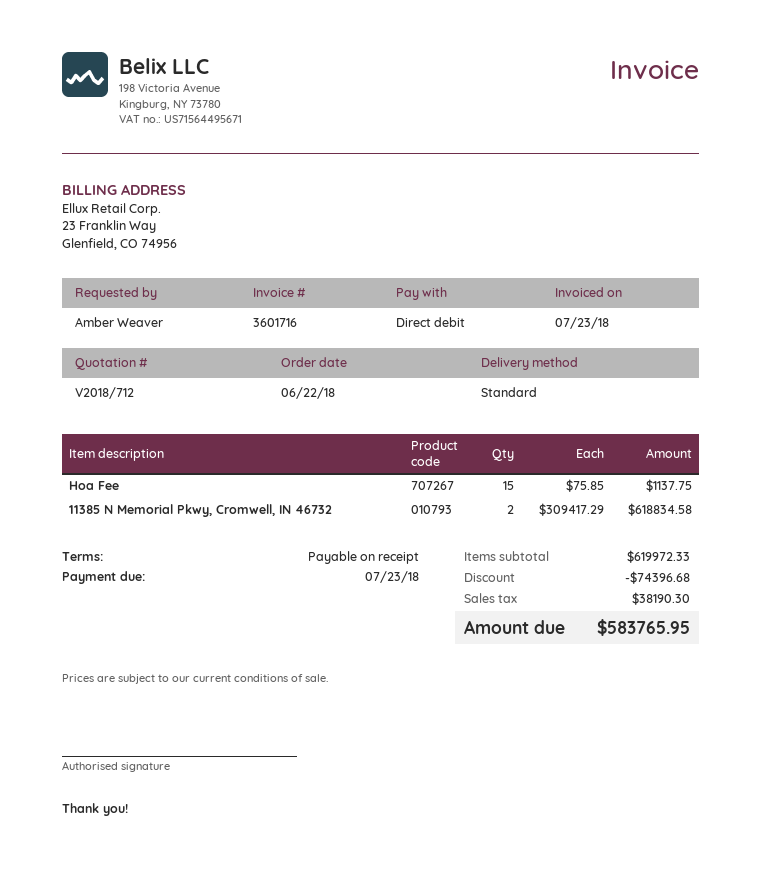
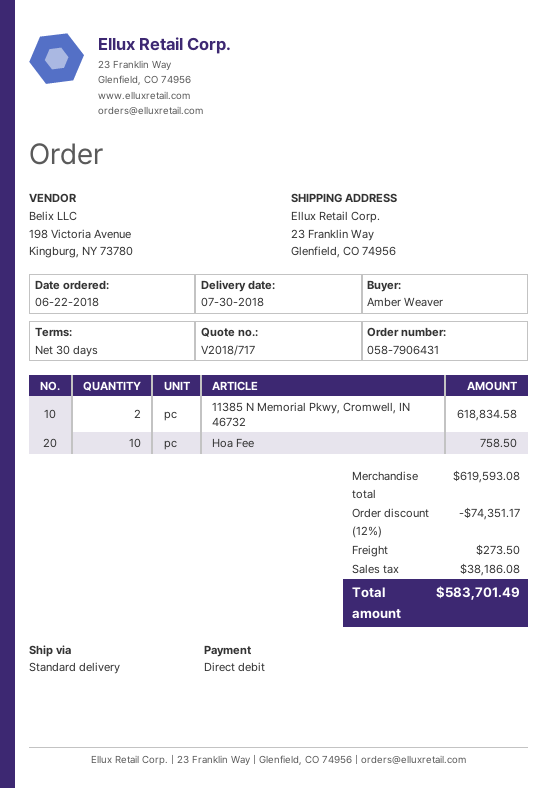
quote number: V2018/712 -> V2018/717
payment terms: on receipt -> 30 days
Hoa Fee: 15 for 1137.75 -> 10 for 758.50
subtotal: 619972.33 -> 619593.08
discount: 74396.68 -> 74351.17
shipping: none -> 273.50
tax: 38190.30 -> 38186.08
total: 583765.95 -> 583701.49

